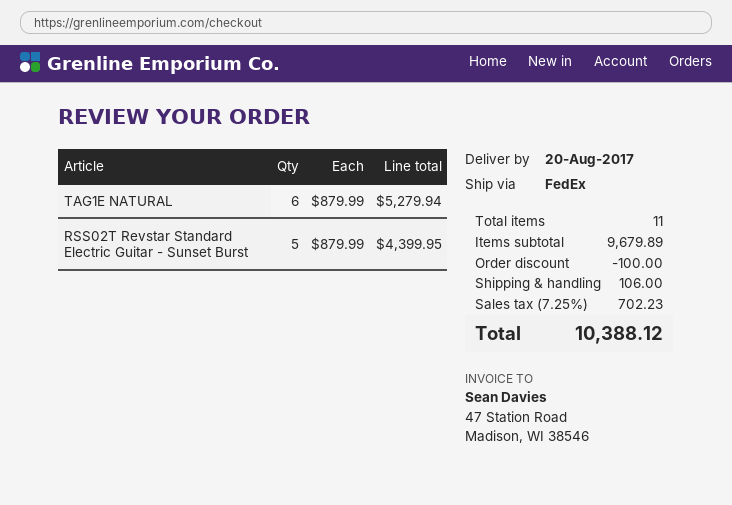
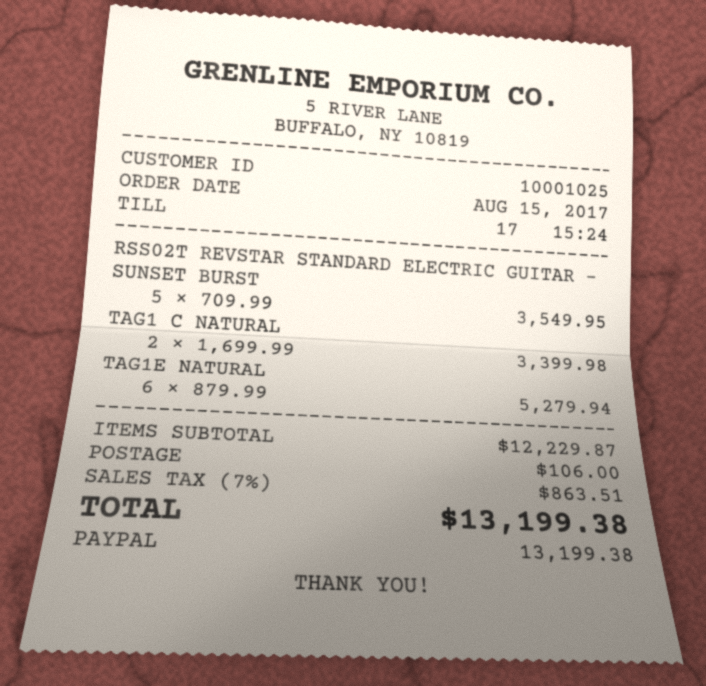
RSS02T Revstar Standard Electric Guitar - Sunset Burst: 5 x 879.99 = 4399.95 -> 5 x 709.99 = 3549.95
TAG1 C NATURAL: none -> 2 x 1699.99 = 3399.98
subtotal: 9679.89 -> 12229.87
discount: 100.00 -> none
tax: 7.25% = 702.23 -> 7% = 863.51
total: 10388.12 -> 13199.38

